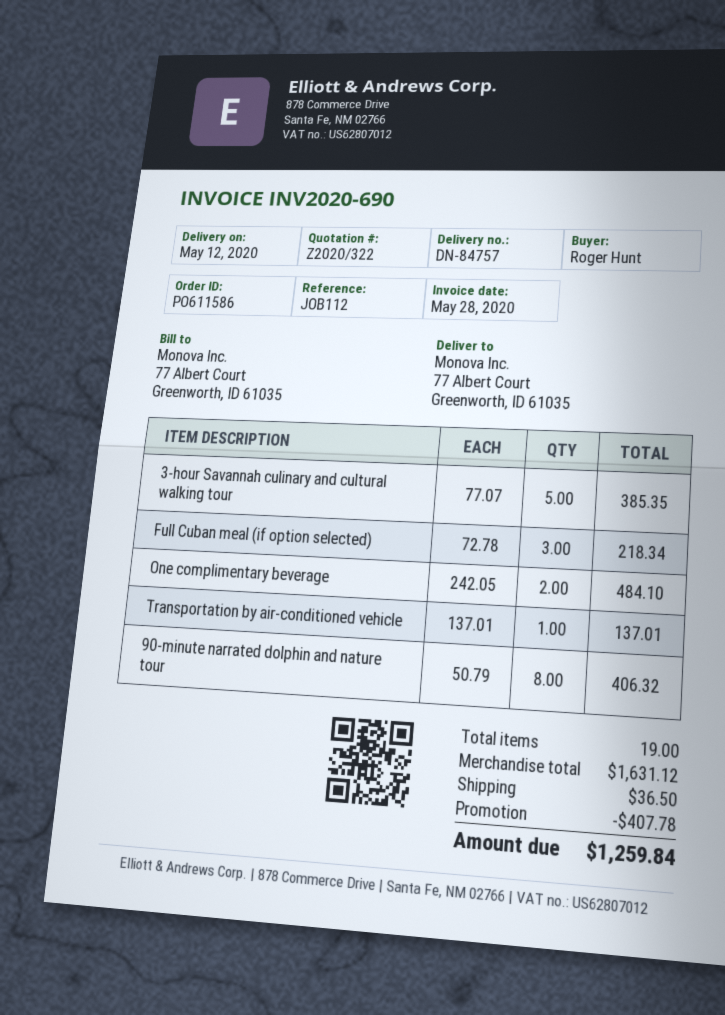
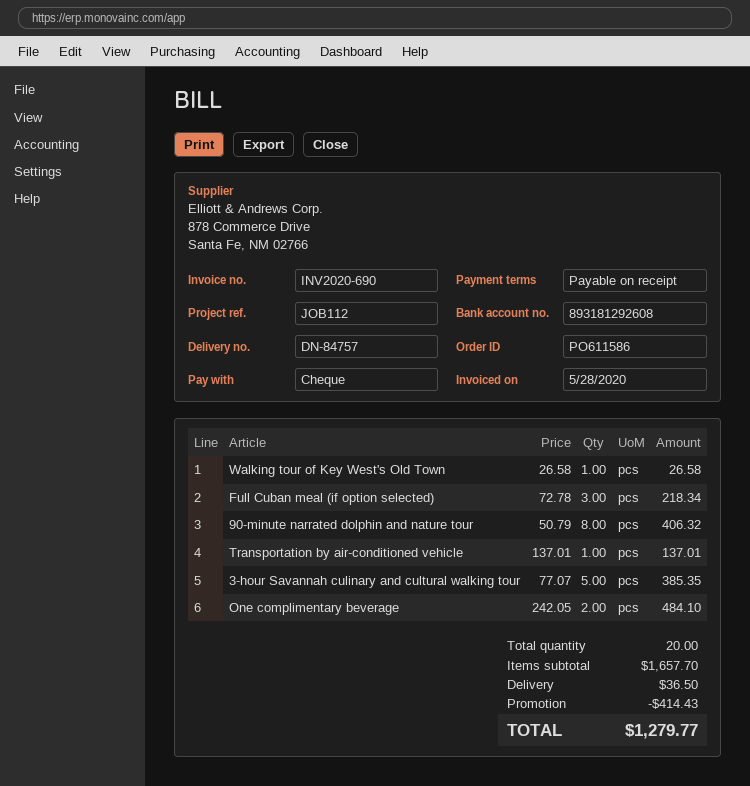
Walking tour of Key West's Old Town: none -> 1 x 26.58 = 26.58
total quantity: 19 -> 20
subtotal: 1631.12 -> 1657.70
discount: 407.78 -> 414.43
total: 1259.84 -> 1279.77

